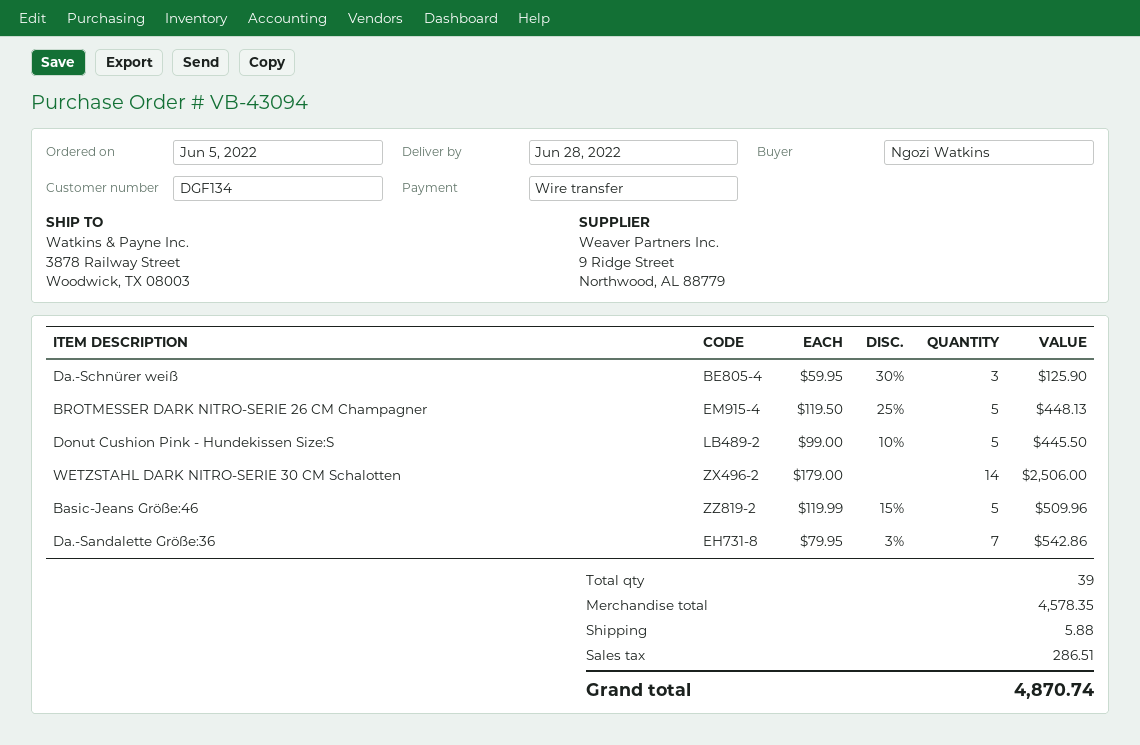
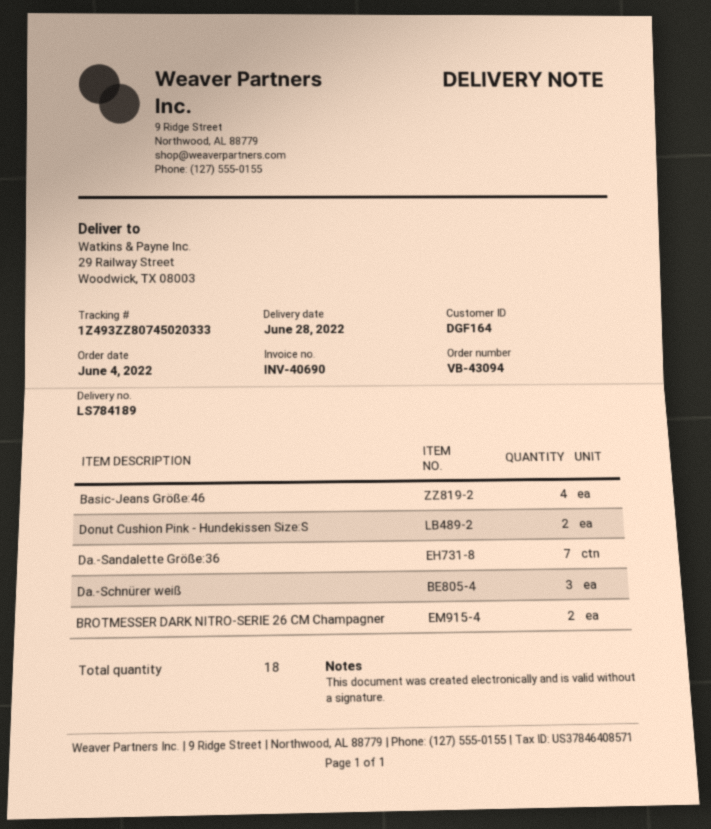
order date: 2022-06-05 -> 2022-06-04
customer number: DGF134 -> DGF164
ship to: 3878 Railway Street, Woodwick, TX 08003 -> 29 Railway Street, Woodwick, TX 08003
BROTMESSER DARK NITRO-SERIE 26 CM Champagner: 5 -> 2
Donut Cushion Pink - Hundekissen Size:S: 5 -> 2
WETZSTAHL DARK NITRO-SERIE 30 CM Schalotten: 14 -> none
Basic-Jeans Größe:46: 5 -> 4
total quantity: 39 -> 18

